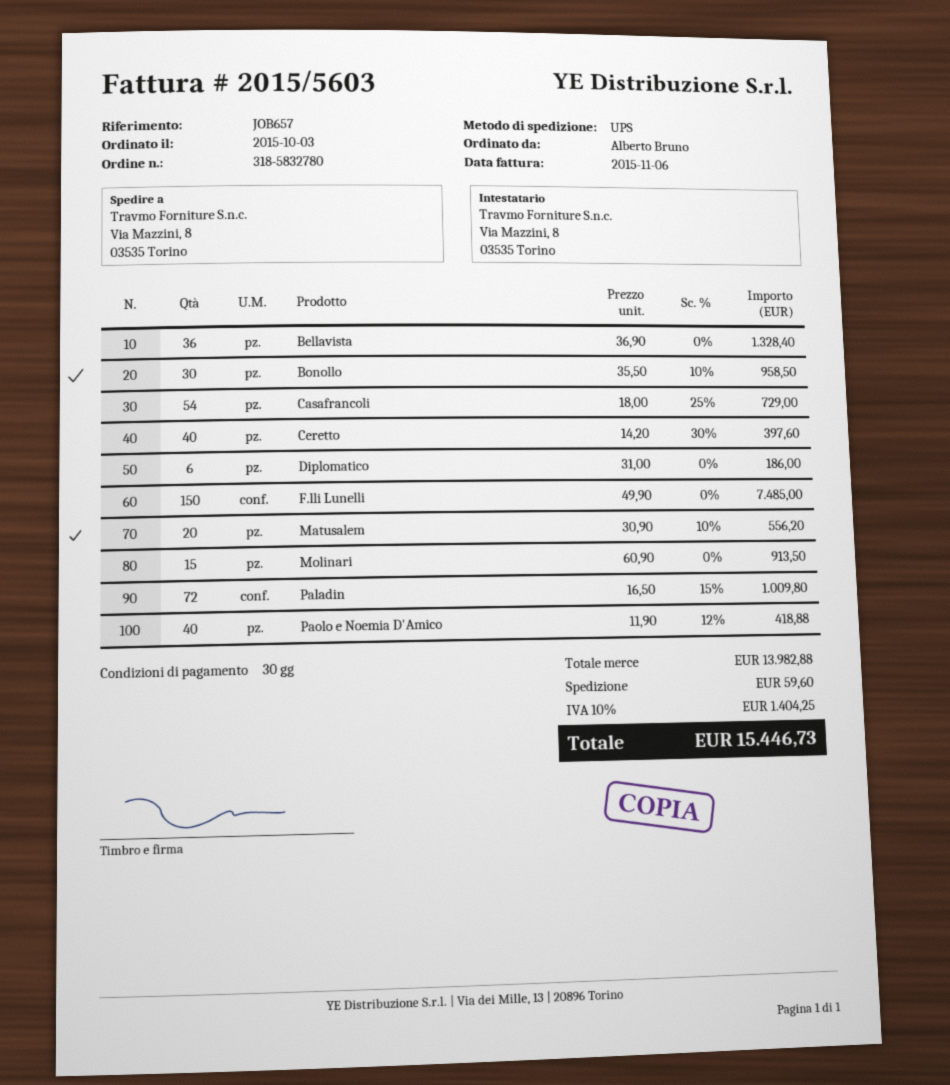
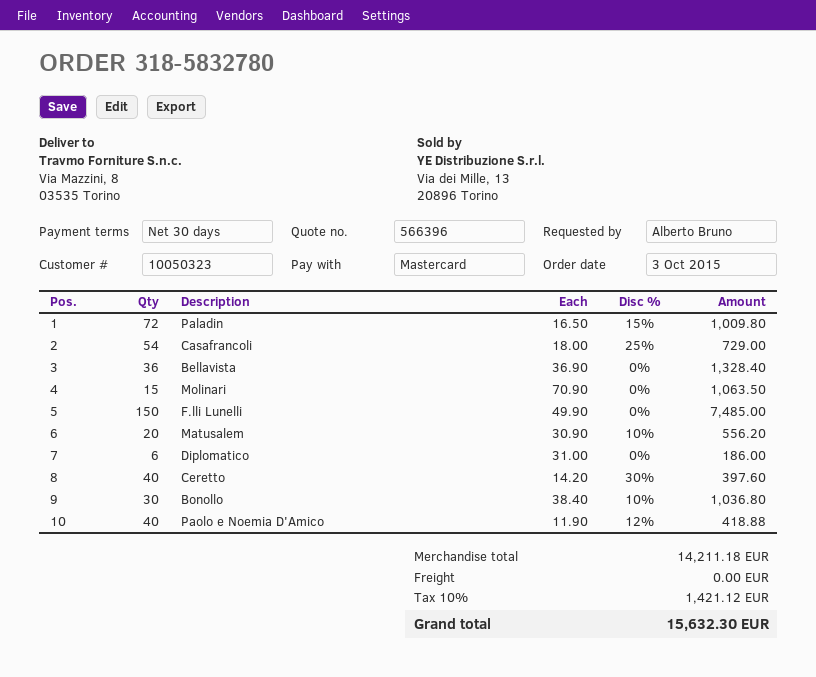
Bonollo: 30 x 35.50 - 10% = 958.50 -> 30 x 38.40 - 10% = 1036.80
Molinari: 15 x 60.90 = 913.50 -> 15 x 70.90 = 1063.50
subtotal: 13982.88 -> 14211.18
shipping: 59.60 -> 0.00
tax: 10% = 1404.25 -> 10% = 1421.12
total: 15446.73 -> 15632.30

